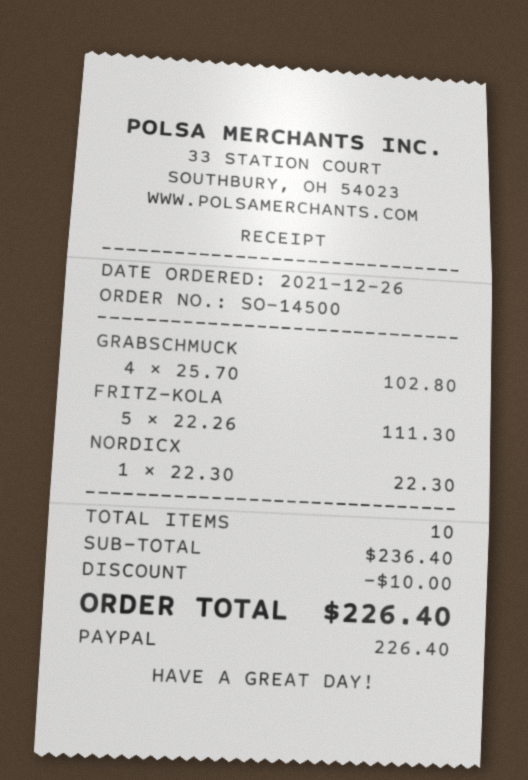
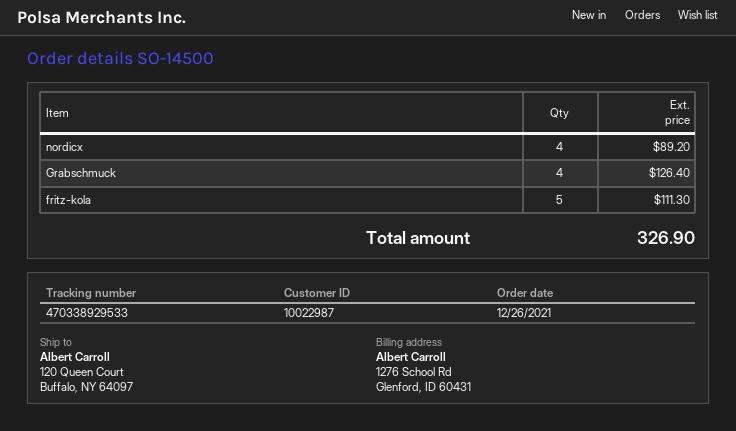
GRABSCHMUCK: 4 for 102.80 -> 4 for 126.40
NORDICX: 1 for 22.30 -> 4 for 89.20
discount: 10.00 -> none
total: 226.40 -> 326.90

